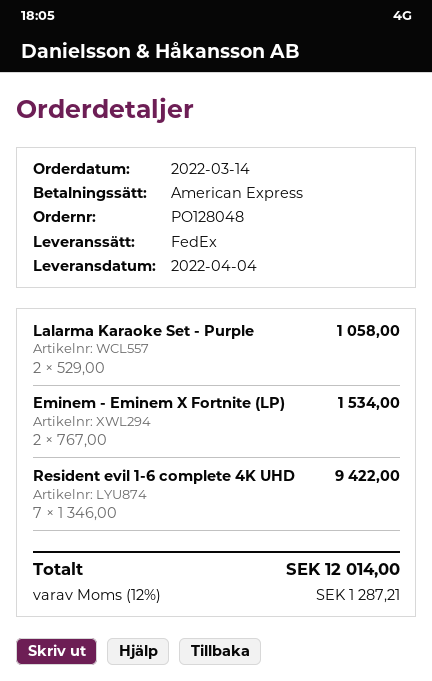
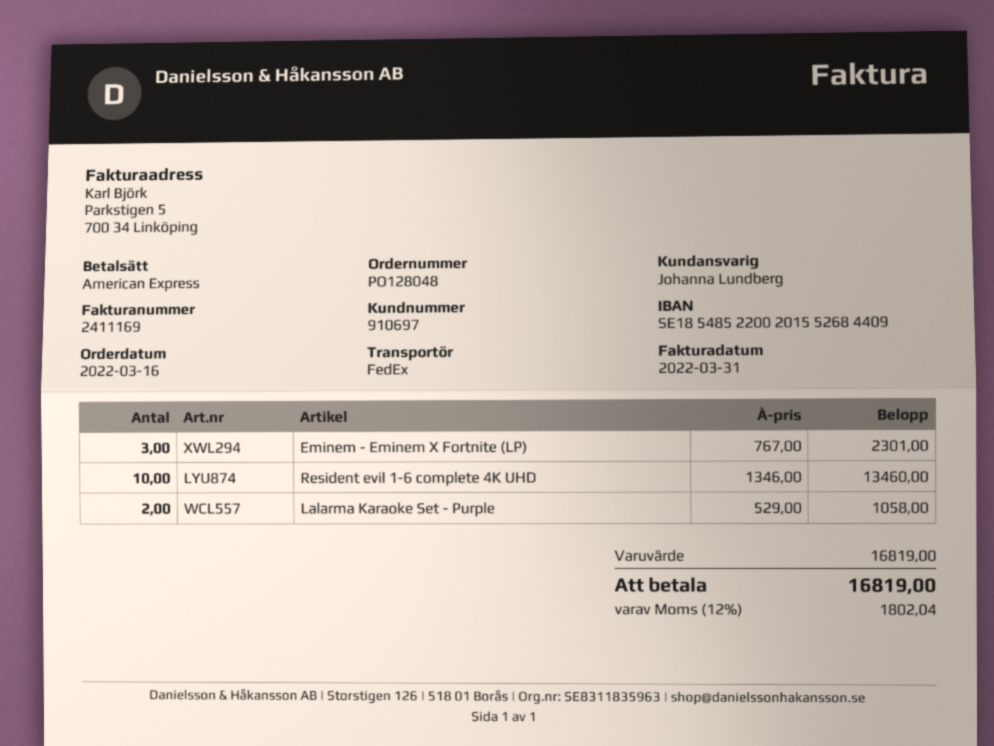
order date: 2022-03-14 -> 2022-03-16
Eminem - Eminem X Fortnite (LP): 2 x 767.00 = 1534.00 -> 3 x 767.00 = 2301.00
Resident evil 1-6 complete 4K UHD: 7 x 1346.00 = 9422.00 -> 10 x 1346.00 = 13460.00
tax: 12% = 1287.21 -> 12% = 1802.04
total: 12014.00 -> 16819.00

